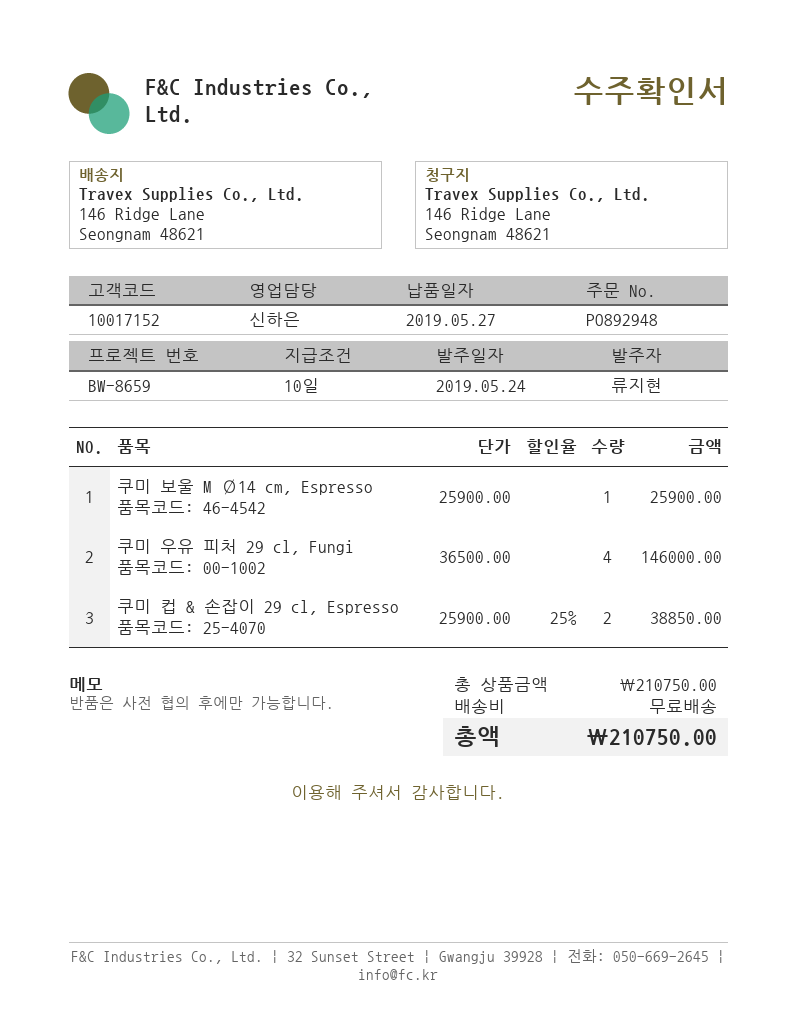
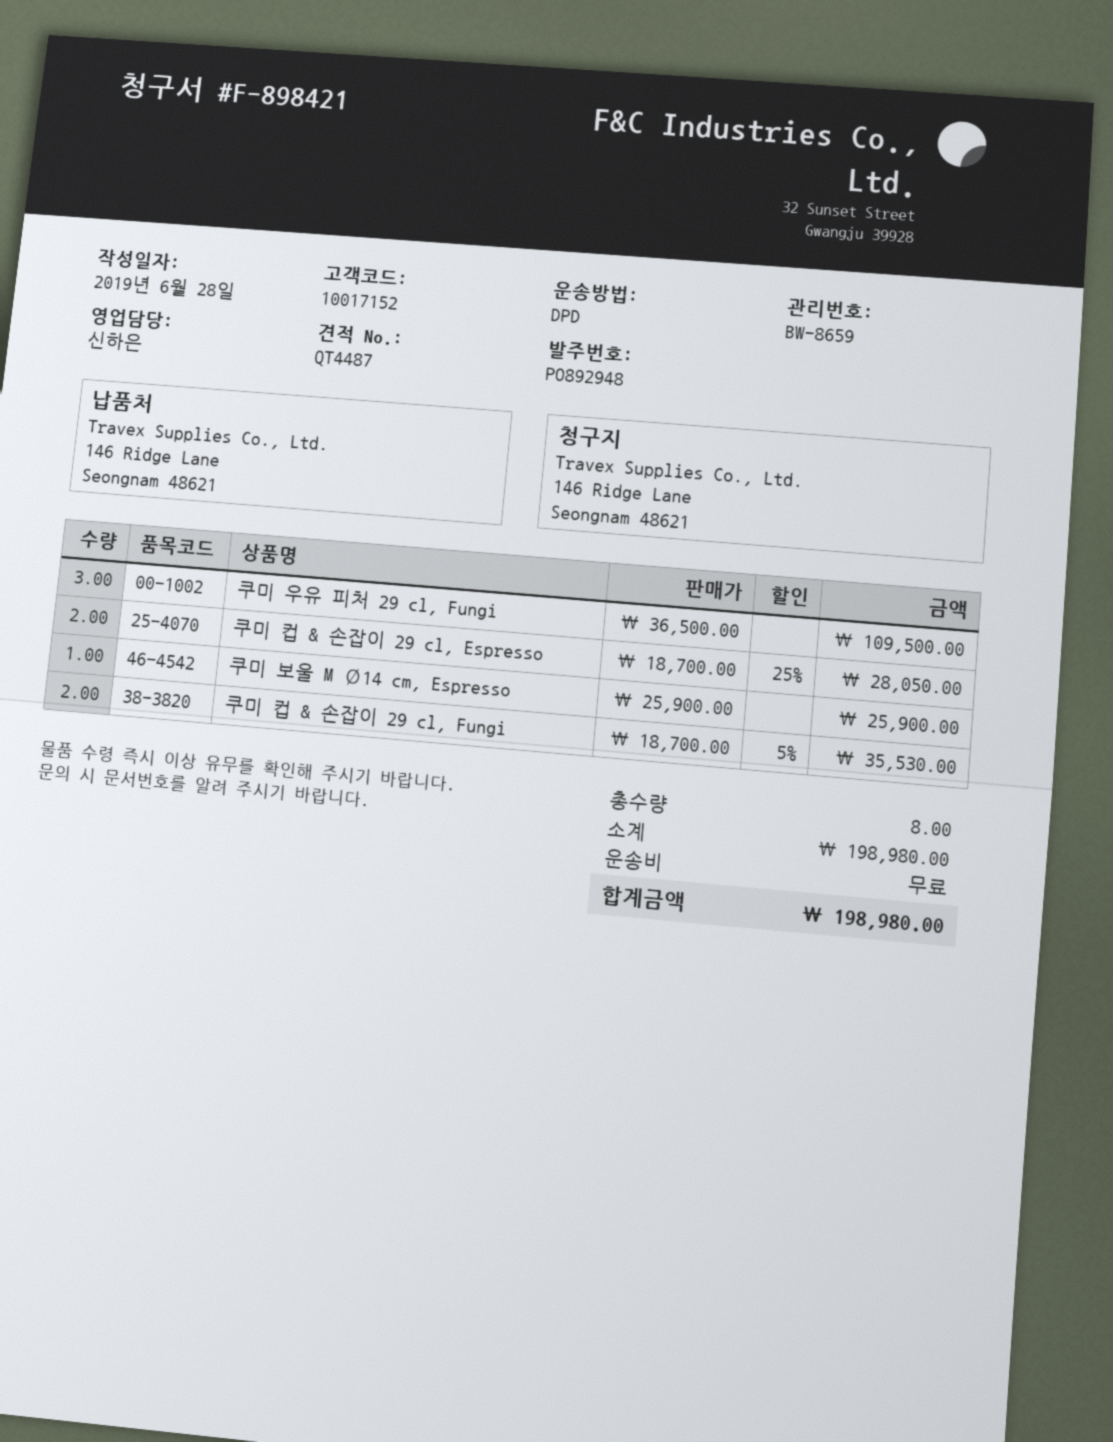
쿠미 우유 피처 29 cl, Fungi: 4 x 36500.00 = 146000.00 -> 3 x 36500.00 = 109500.00
쿠미 컵 & 손잡이 29 cl, Espresso: 2 x 25900.00 - 25% = 38850.00 -> 2 x 18700.00 - 25% = 28050.00
쿠미 컵 & 손잡이 29 cl, Fungi: none -> 2 x 18700.00 - 5% = 35530.00
subtotal: 210750.00 -> 198980.00
total: 210750.00 -> 198980.00

